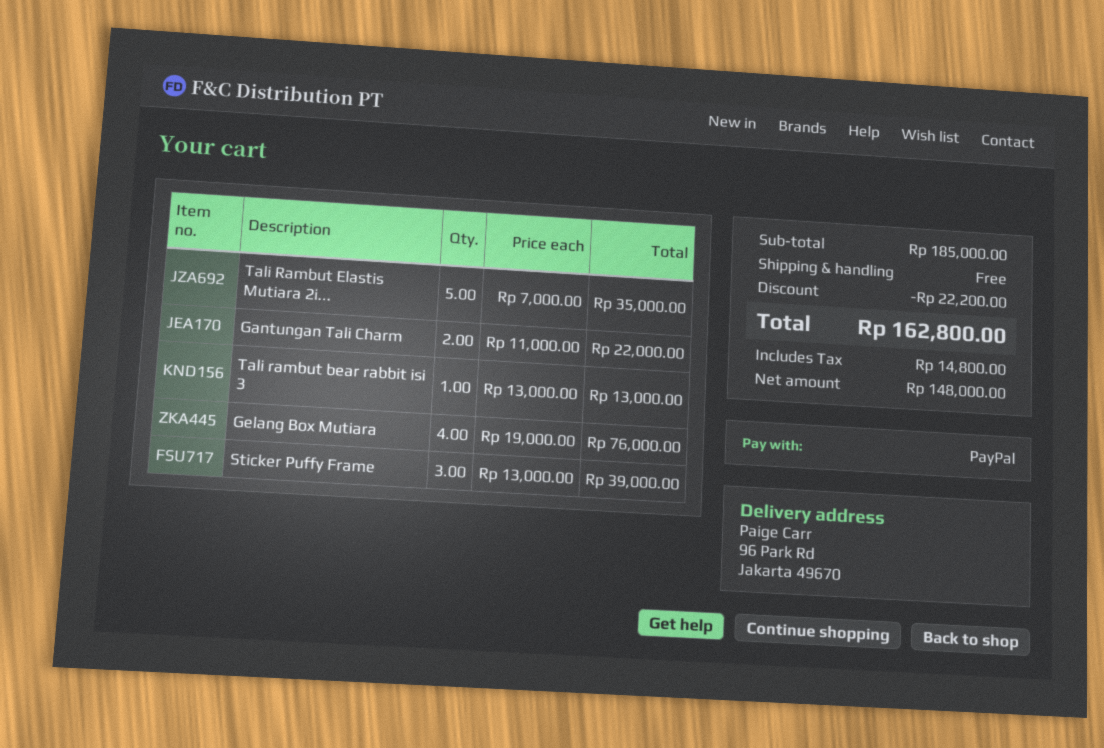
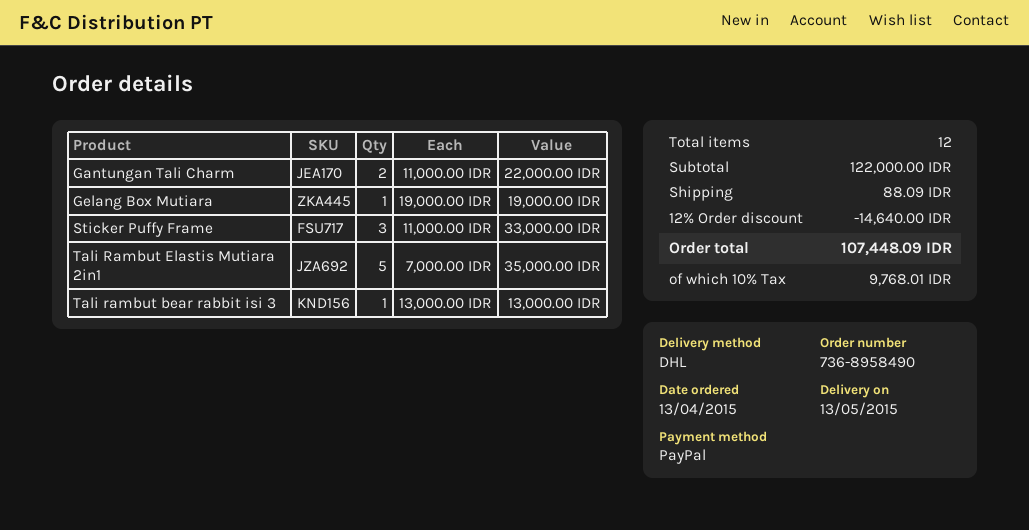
Gelang Box Mutiara: 4 x 19000.00 = 76000.00 -> 1 x 19000.00 = 19000.00
Sticker Puffy Frame: 3 x 13000.00 = 39000.00 -> 3 x 11000.00 = 33000.00
subtotal: 185000.00 -> 122000.00
discount: 22200.00 -> 14640.00
shipping: 0.00 -> 88.09
tax: 14800.00 -> 9768.01
total: 162800.00 -> 107448.09

